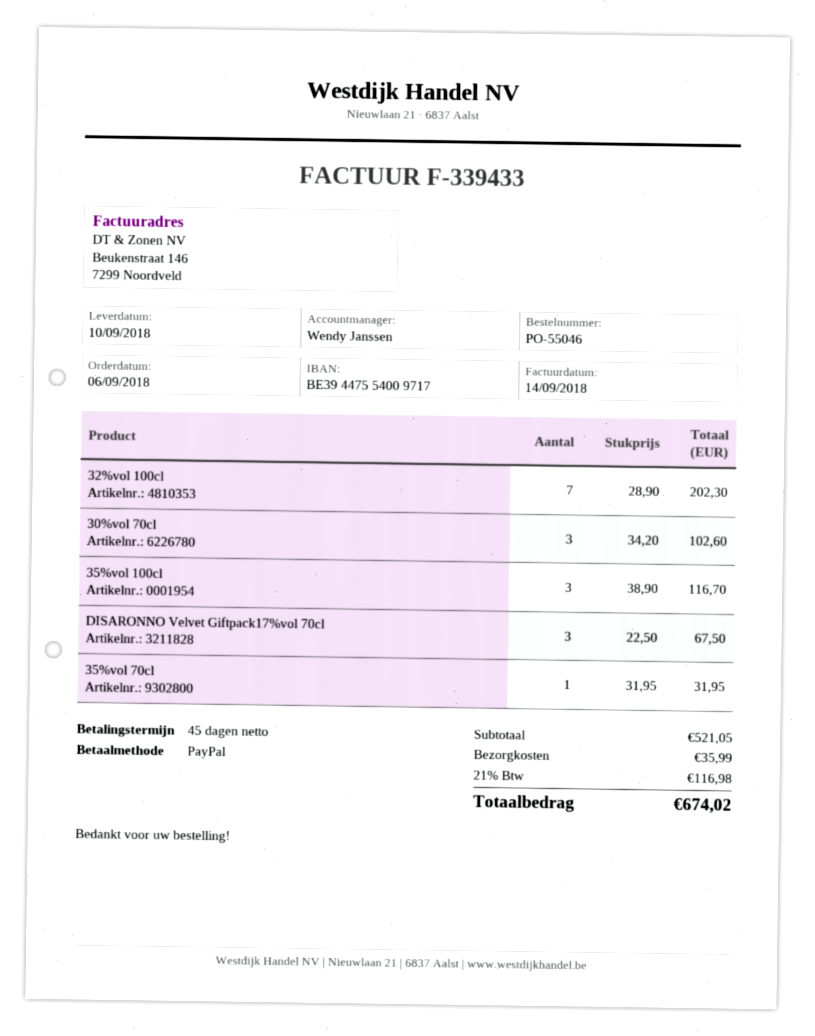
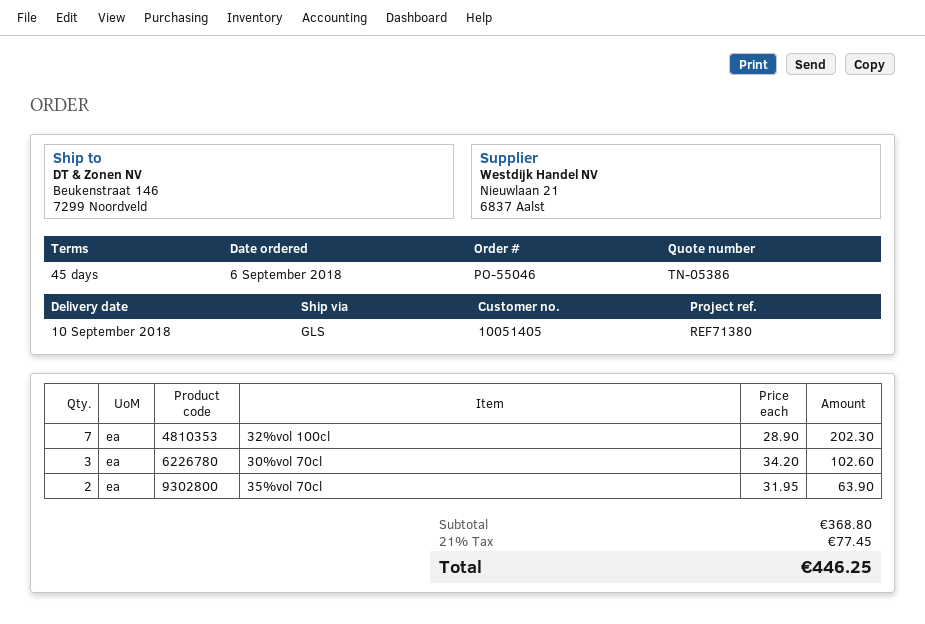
35%vol 100cl: 3 x 38.90 = 116.70 -> none
DISARONNO Velvet Giftpack17%vol 70cl: 3 x 22.50 = 67.50 -> none
35%vol 70cl: 1 x 31.95 = 31.95 -> 2 x 31.95 = 63.90
subtotal: 521.05 -> 368.80
shipping: 35.99 -> none
tax: 21% = 116.98 -> 21% = 77.45
total: 674.02 -> 446.25

